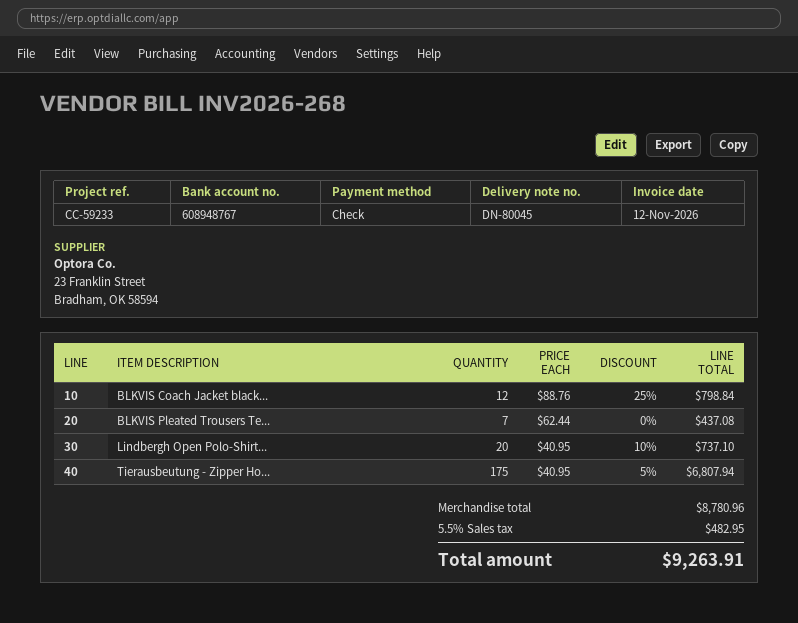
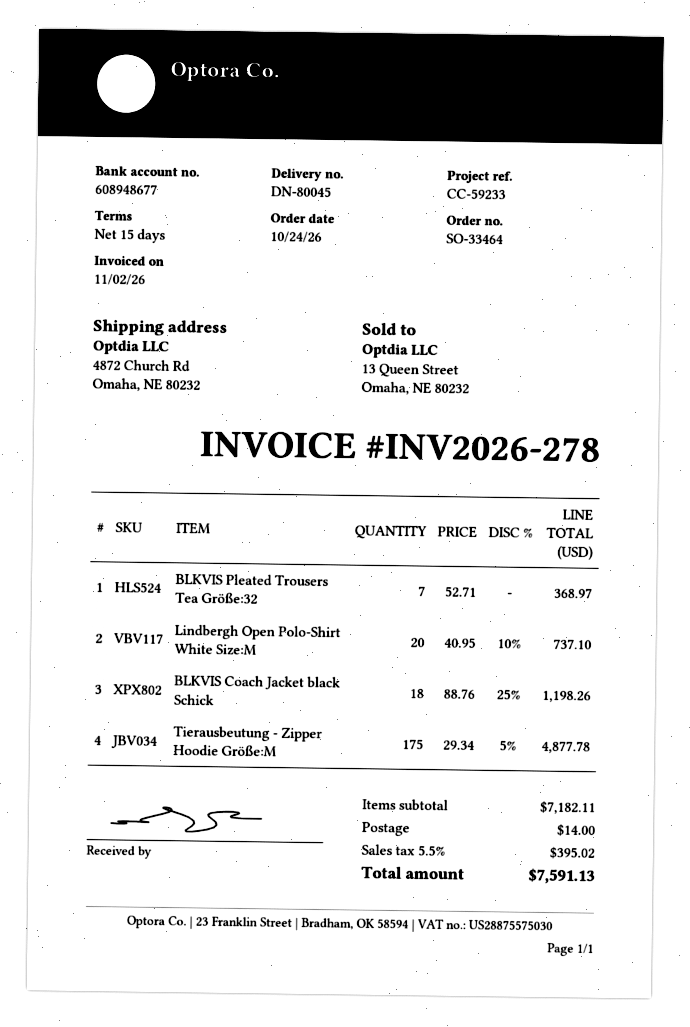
invoice number: INV2026-268 -> INV2026-278
invoice date: 2026-11-12 -> 2026-11-02
bank account: 608948767 -> 608948677
BLKVIS Coach Jacket black...: 12 x 88.76 - 25% = 798.84 -> 18 x 88.76 - 25% = 1198.26
BLKVIS Pleated Trousers Te...: 7 x 62.44 = 437.08 -> 7 x 52.71 = 368.97
Tierausbeutung - Zipper Ho...: 175 x 40.95 - 5% = 6807.94 -> 175 x 29.34 - 5% = 4877.78
subtotal: 8780.96 -> 7182.11
shipping: none -> 14.00
tax: 5.5% = 482.95 -> 5.5% = 395.02
total: 9263.91 -> 7591.13

